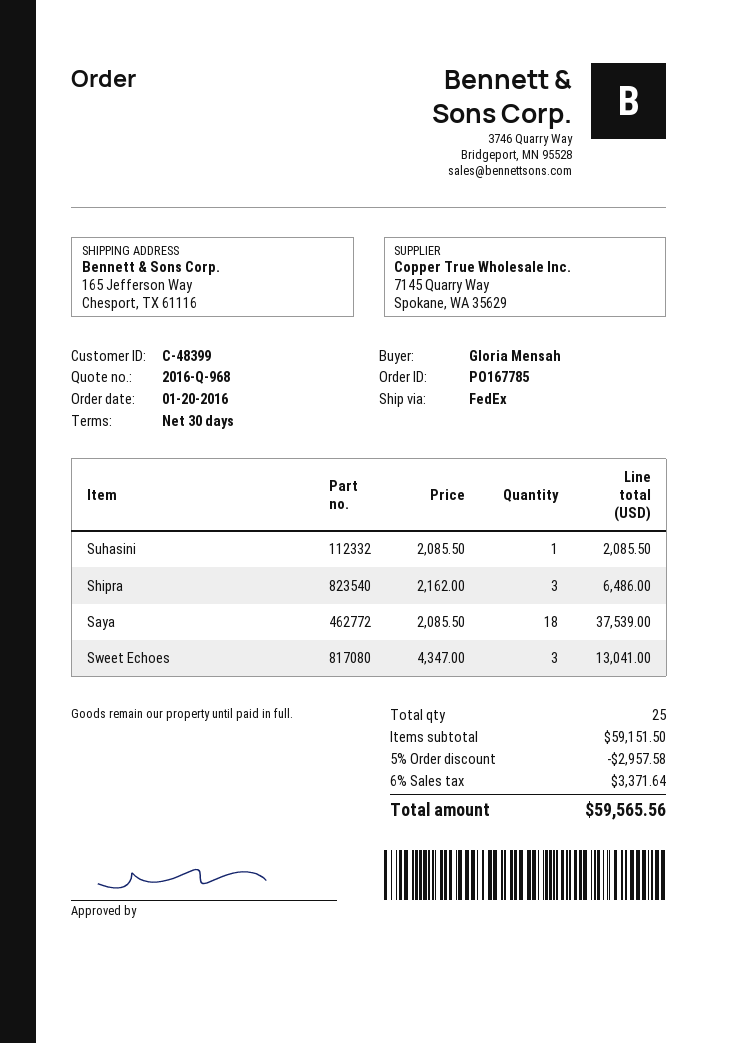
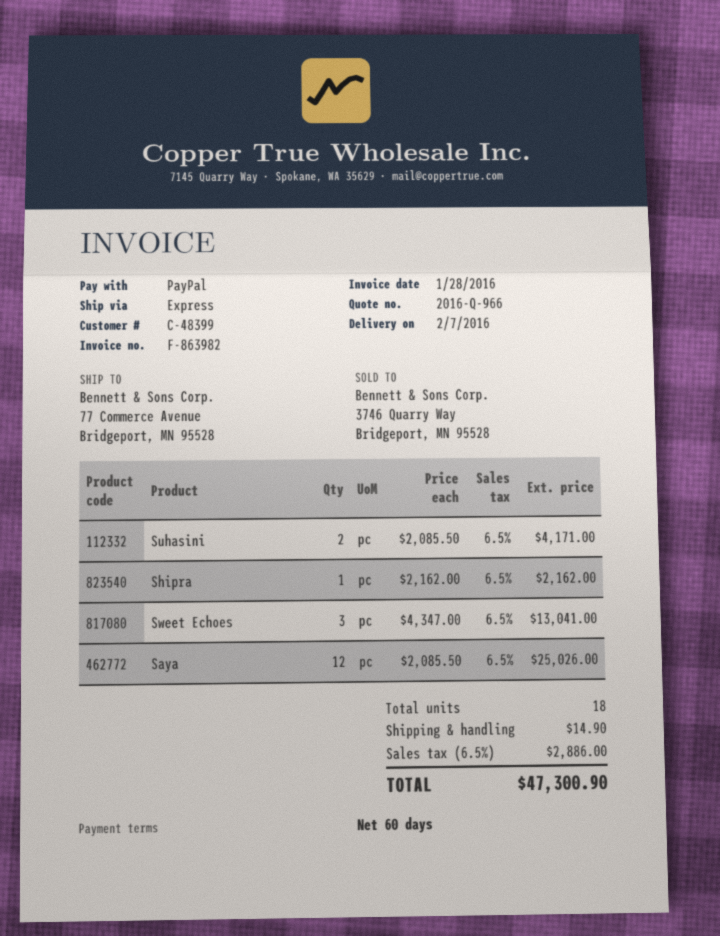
quote number: 2016-Q-968 -> 2016-Q-966
payment terms: 30 days -> 60 days
shipping method: FedEx -> express
ship to: 165 Jefferson Way, Chesport, TX 61116 -> 77 Commerce Avenue, Bridgeport, MN 95528
Suhasini: 1 x 2085.50 = 2085.50 -> 2 x 2085.50 = 4171.00
Shipra: 3 x 2162.00 = 6486.00 -> 1 x 2162.00 = 2162.00
Saya: 18 x 2085.50 = 37539.00 -> 12 x 2085.50 = 25026.00
total quantity: 25 -> 18
discount: 5% = 2957.58 -> none
shipping: none -> 14.90
tax: 6% = 3371.64 -> 6.5% = 2886.00
total: 59565.56 -> 47300.90

